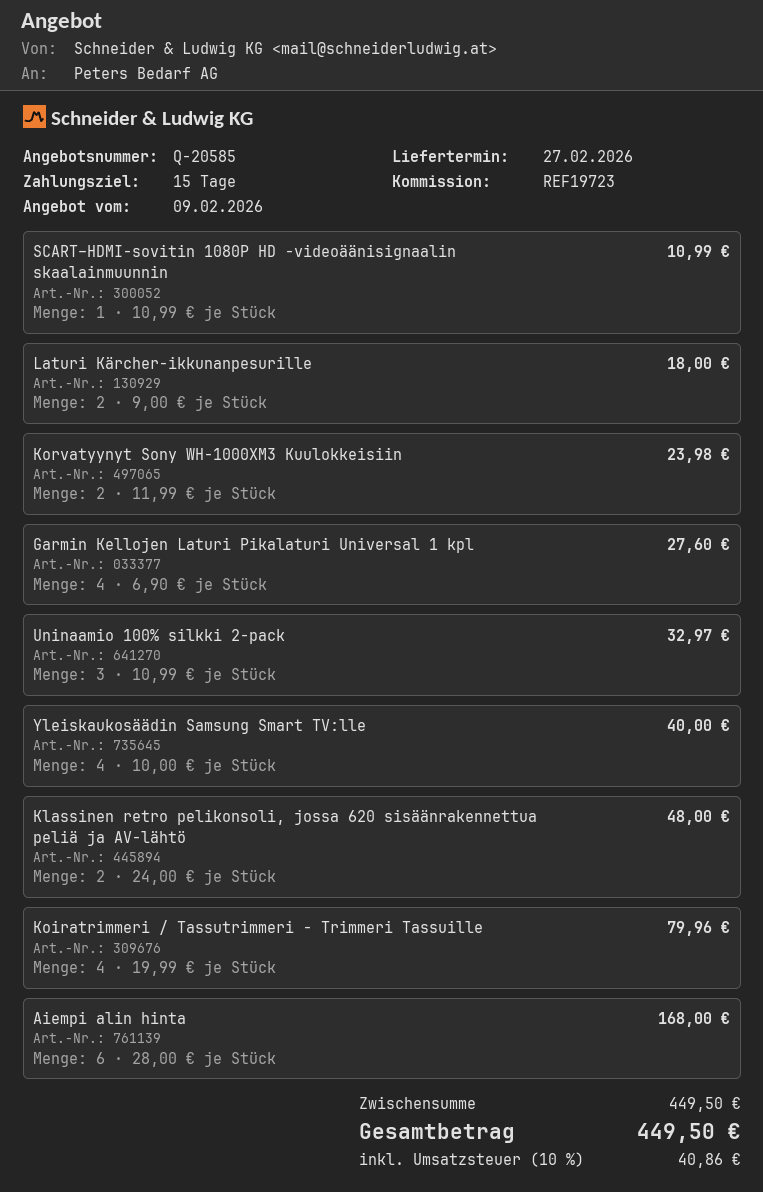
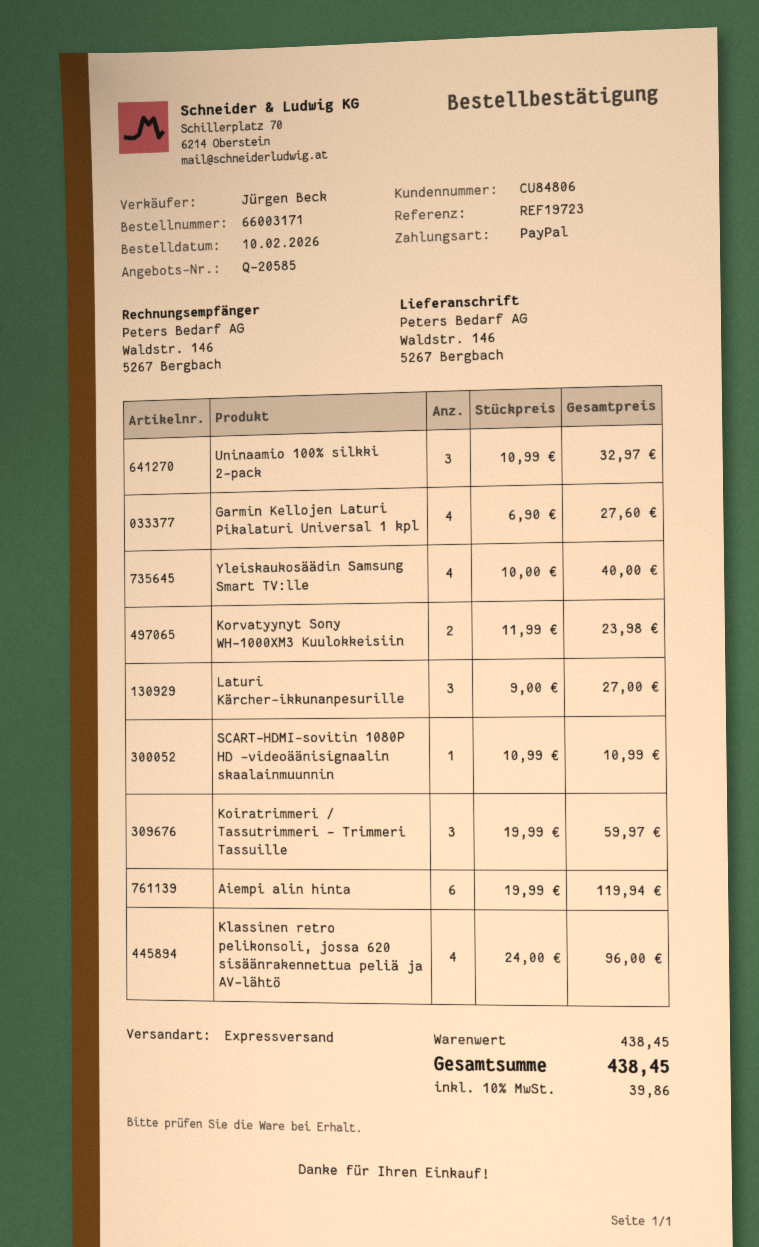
Laturi Kärcher-ikkunanpesurille: 2 x 9.00 = 18.00 -> 3 x 9.00 = 27.00
Klassinen retro pelikonsoli, jossa 620 sisäänrakennettua peliä ja AV-lähtö: 2 x 24.00 = 48.00 -> 4 x 24.00 = 96.00
Koiratrimmeri / Tassutrimmeri - Trimmeri Tassuille: 4 x 19.99 = 79.96 -> 3 x 19.99 = 59.97
Aiempi alin hinta: 6 x 28.00 = 168.00 -> 6 x 19.99 = 119.94
subtotal: 449.50 -> 438.45
tax: 10% = 40.86 -> 10% = 39.86
total: 449.50 -> 438.45

